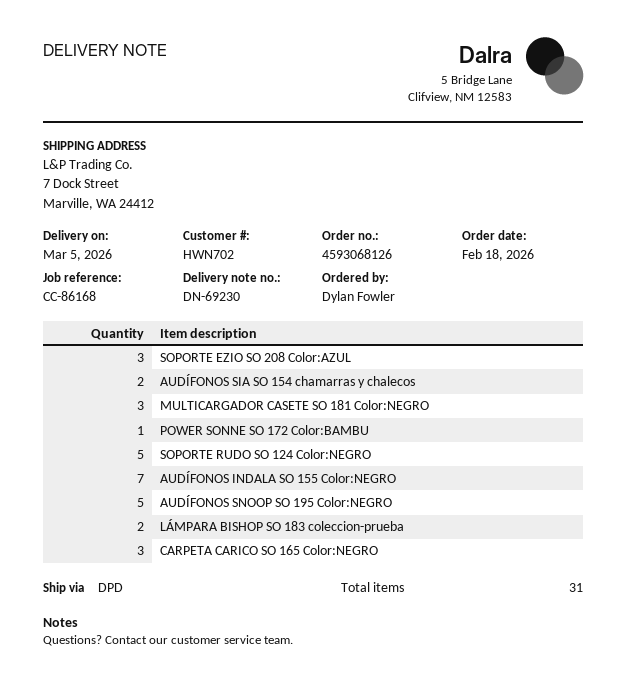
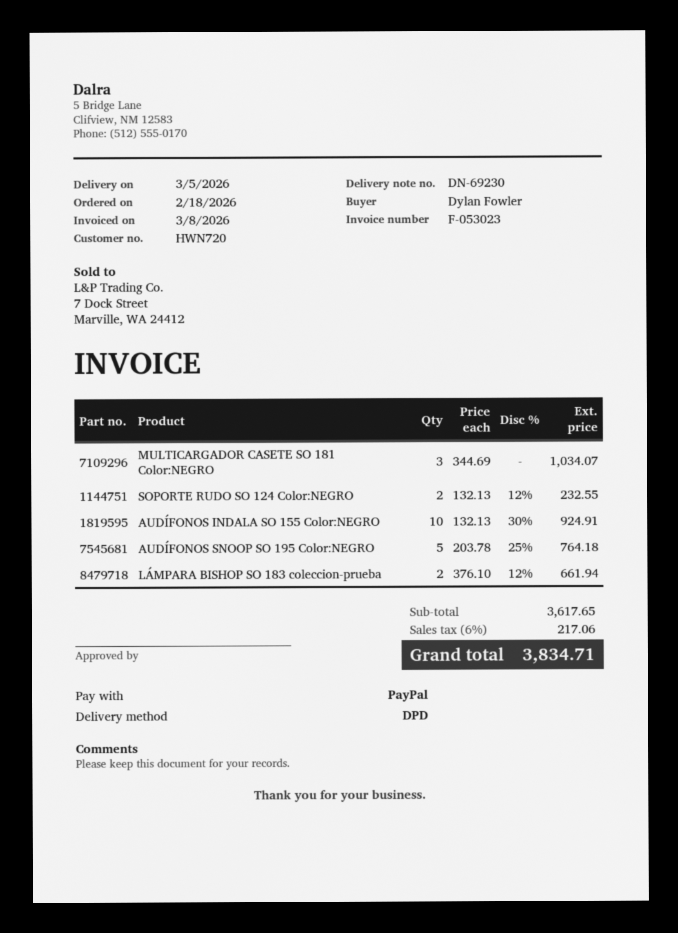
customer number: HWN702 -> HWN720
SOPORTE EZIO SO 208 Color:AZUL: 3 -> none
AUDÍFONOS SIA SO 154 chamarras y chalecos: 2 -> none
POWER SONNE SO 172 Color:BAMBU: 1 -> none
SOPORTE RUDO SO 124 Color:NEGRO: 5 -> 2
AUDÍFONOS INDALA SO 155 Color:NEGRO: 7 -> 10
CARPETA CARICO SO 165 Color:NEGRO: 3 -> none

